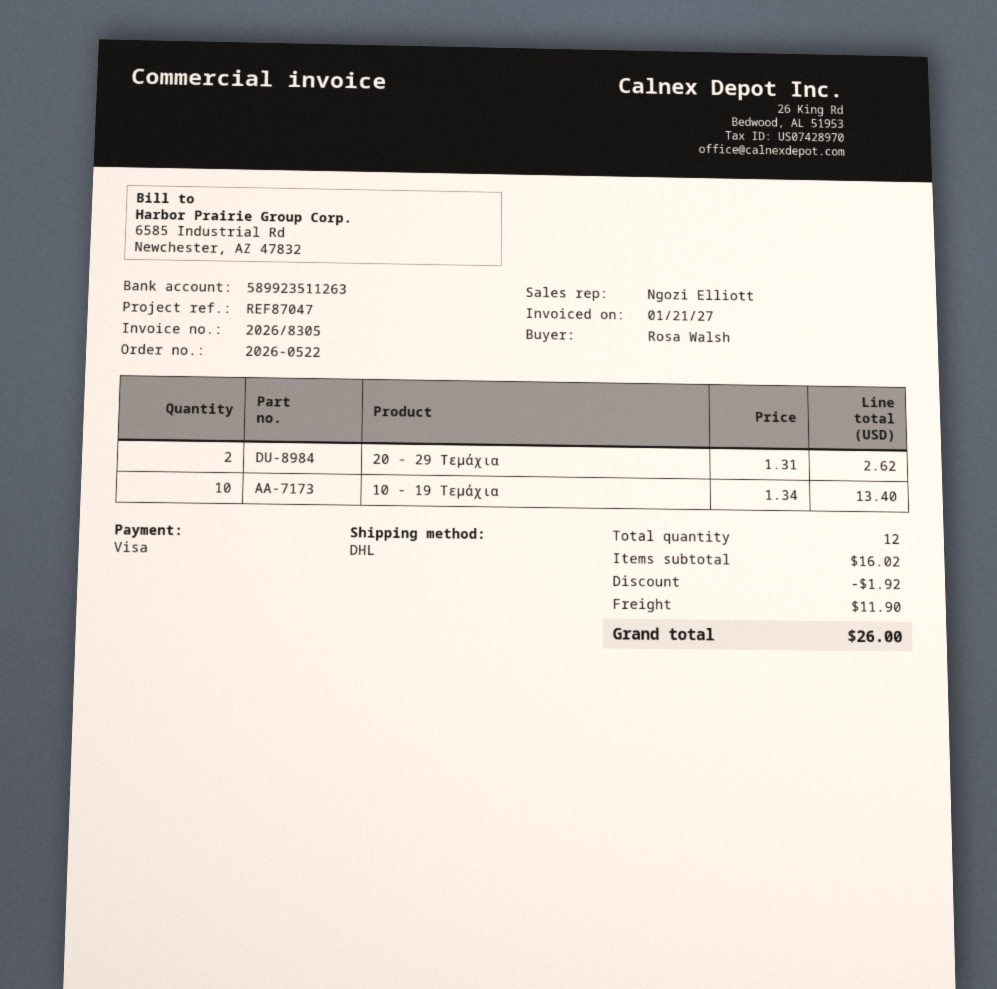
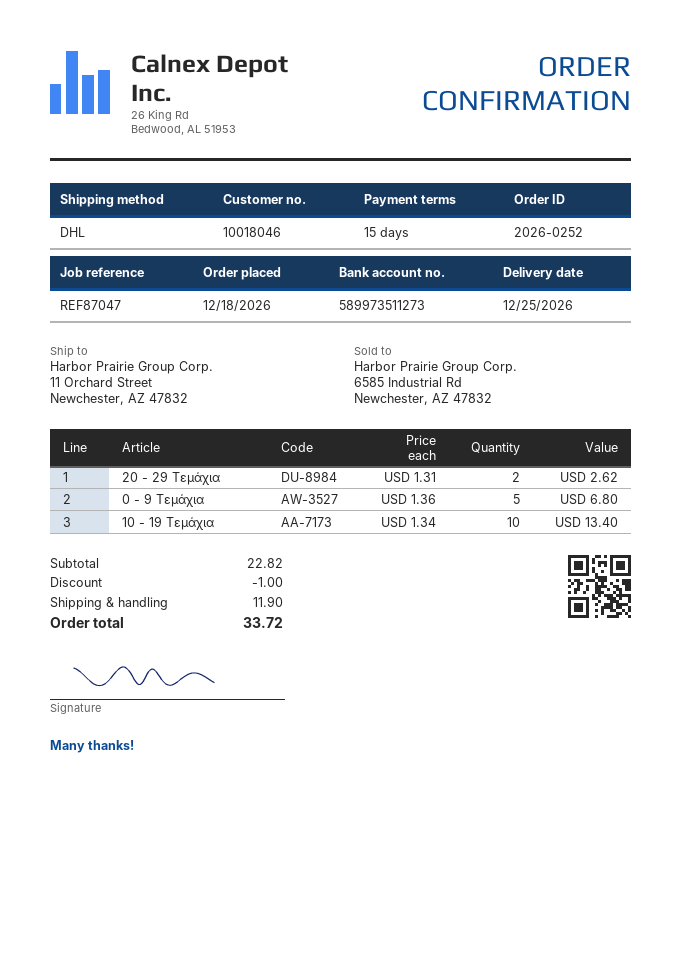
order number: 2026-0522 -> 2026-0252
bank account: 589923511263 -> 589973511273
0 - 9 Τεμάχια: none -> 5 x 1.36 = 6.80
subtotal: 16.02 -> 22.82
discount: 1.92 -> 1.00
total: 26.00 -> 33.72

